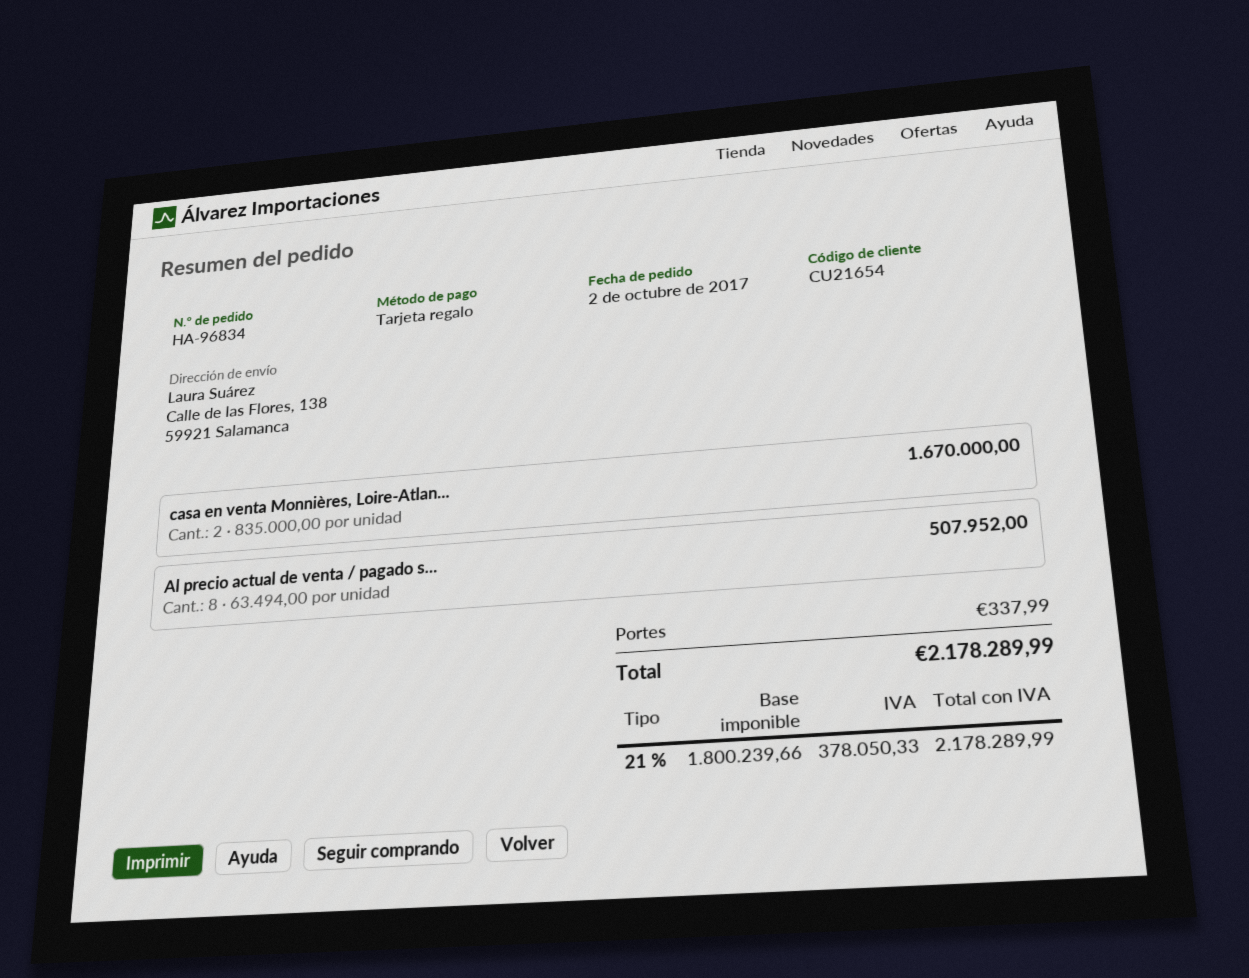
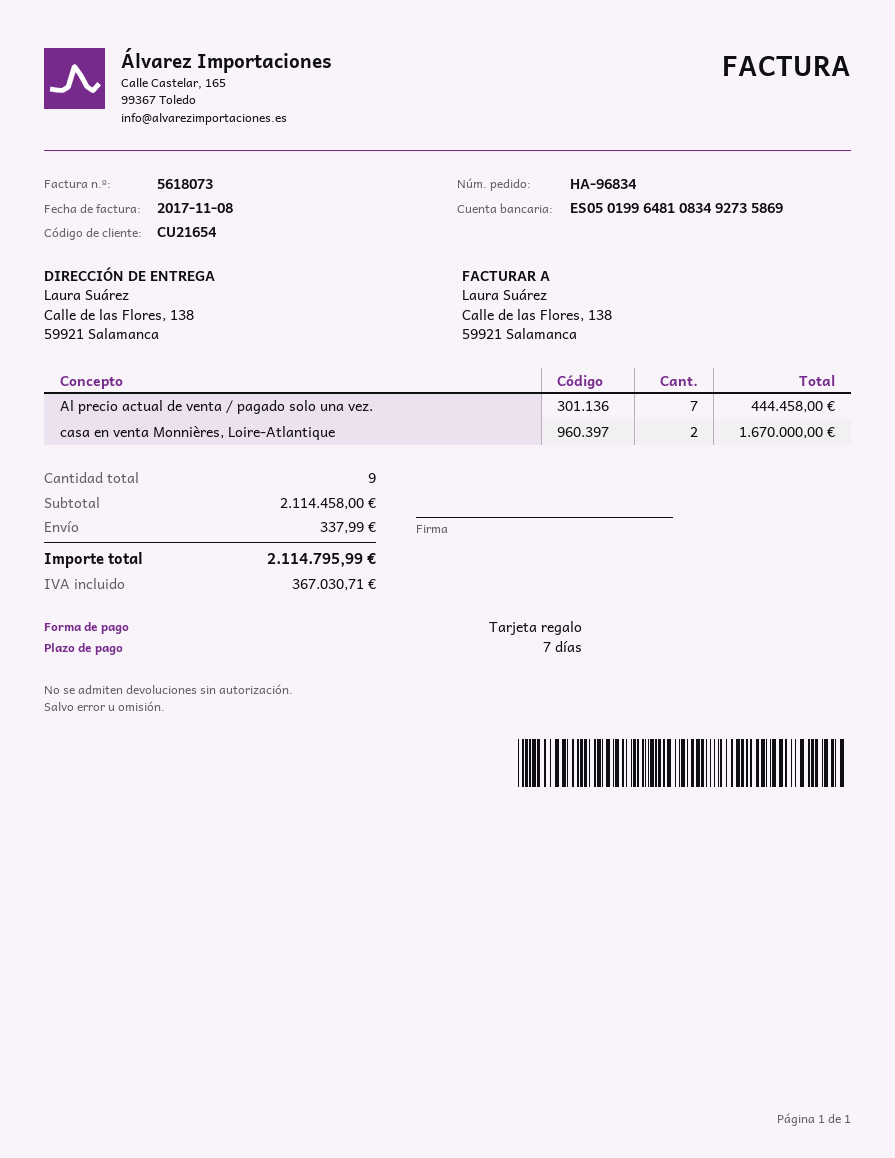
Al precio actual de venta / pagado s...: 8 for 507952.00 -> 7 for 444458.00
tax: 378050.33 -> 367030.71
total: 2178289.99 -> 2114795.99

